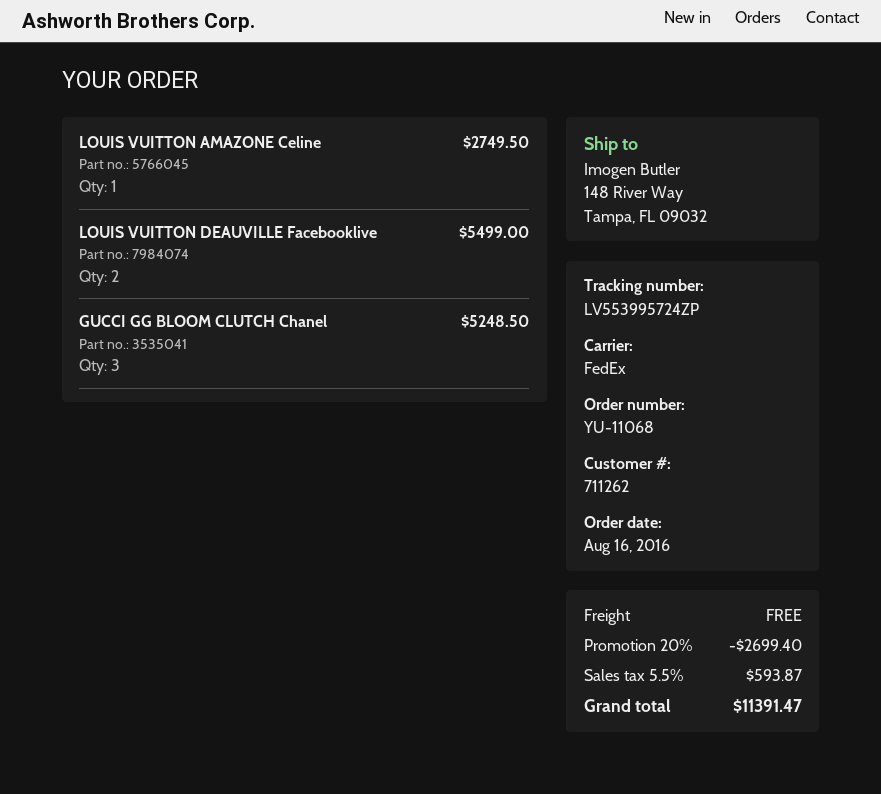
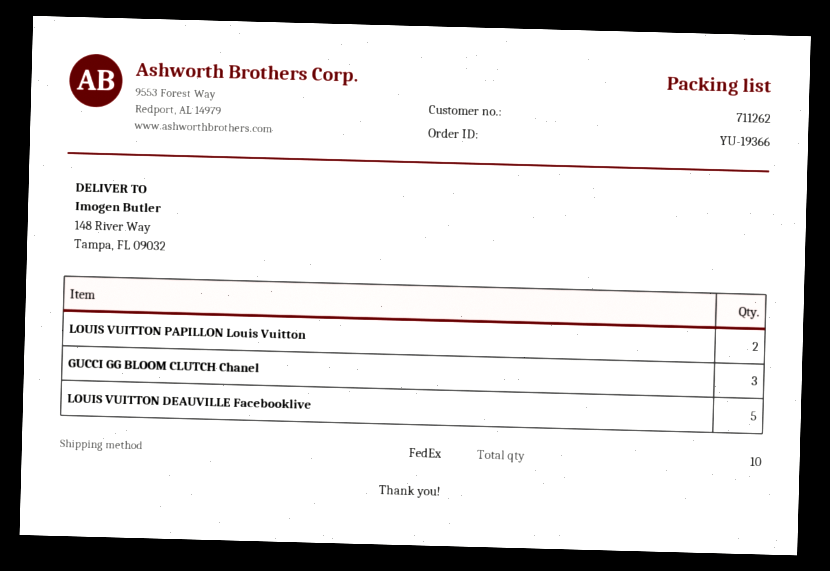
order number: YU-11068 -> YU-19366
LOUIS VUITTON AMAZONE Celine: 1 -> none
LOUIS VUITTON DEAUVILLE Facebooklive: 2 -> 5
LOUIS VUITTON PAPILLON Louis Vuitton: none -> 2

